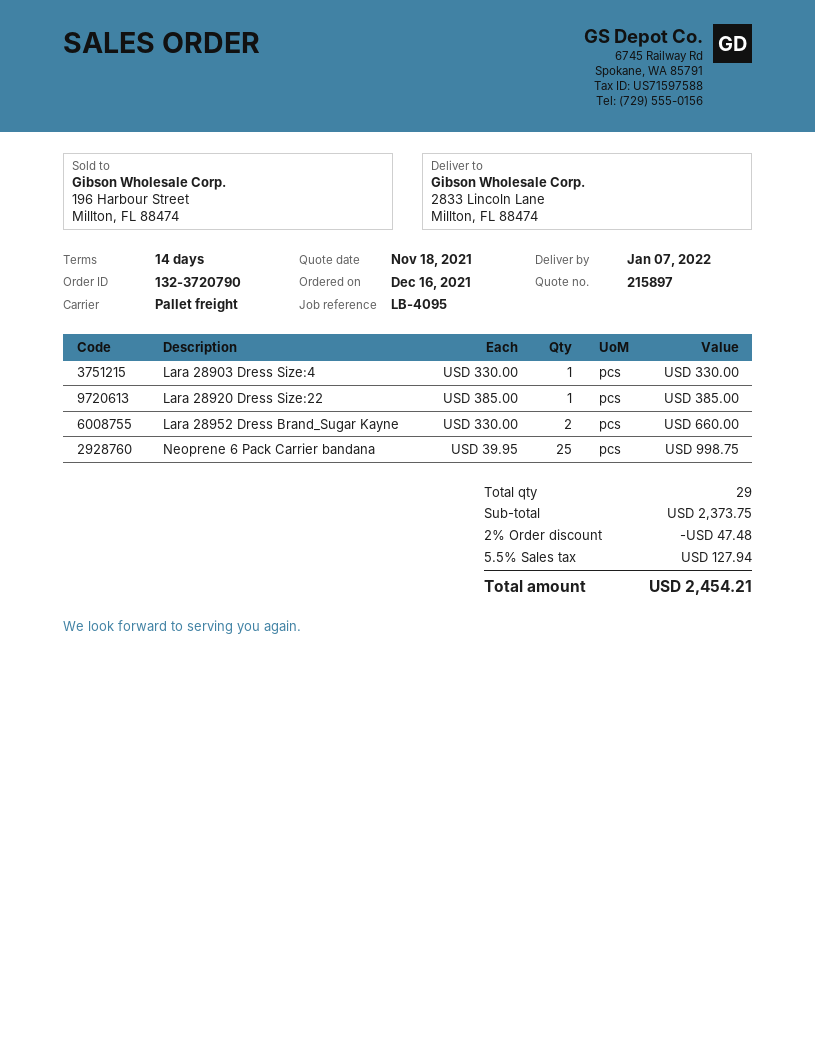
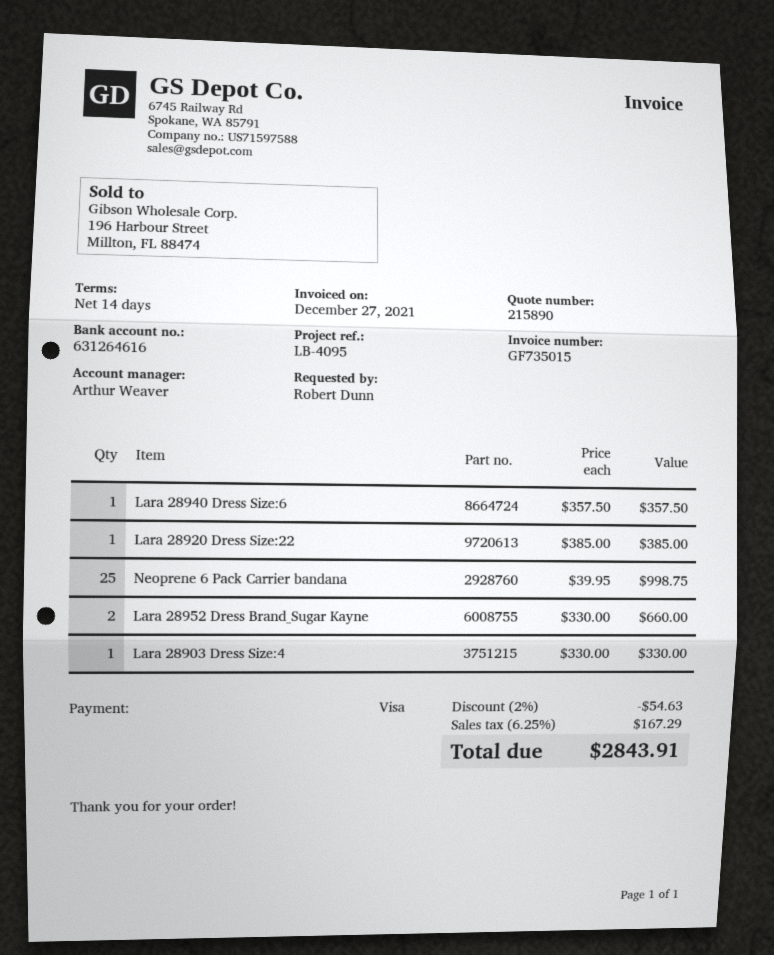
quote number: 215897 -> 215890
Lara 28940 Dress Size:6: none -> 1 x 357.50 = 357.50
discount: 2% = 47.48 -> 2% = 54.63
tax: 5.5% = 127.94 -> 6.25% = 167.29
total: 2454.21 -> 2843.91

